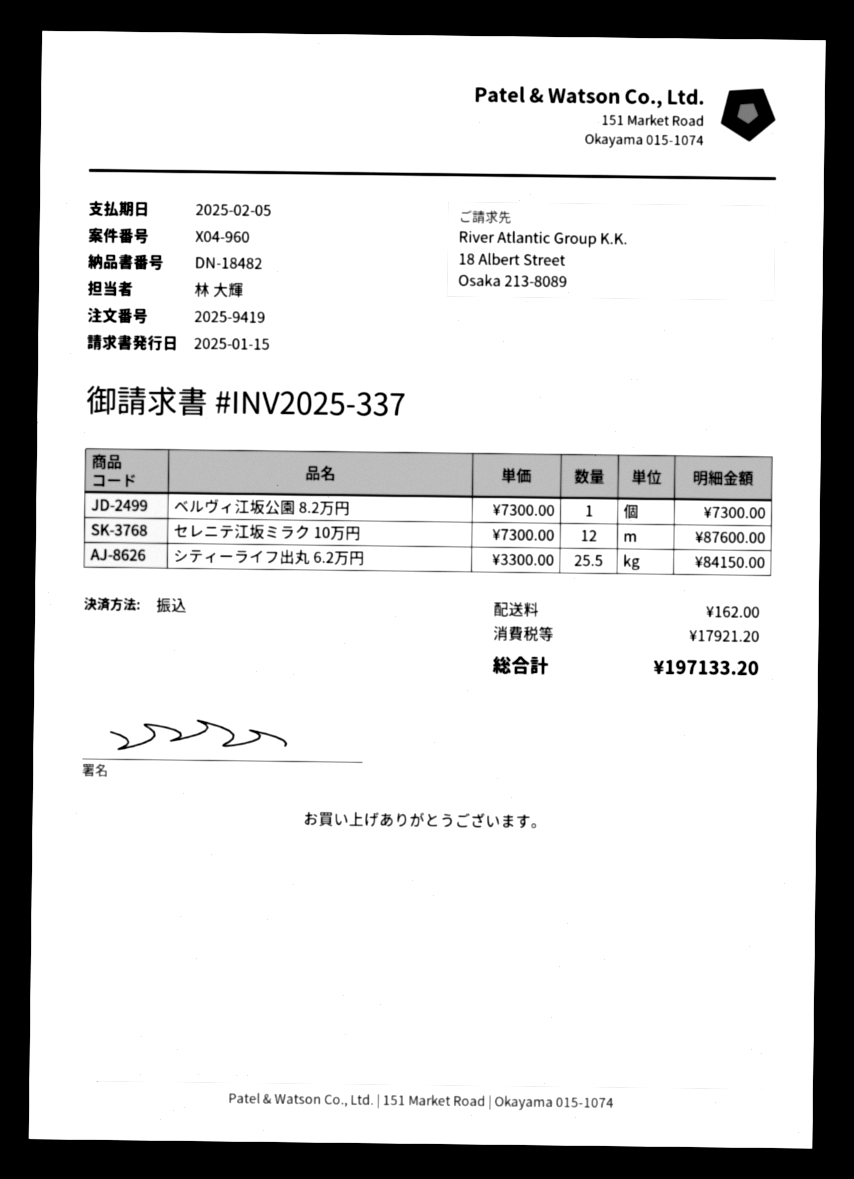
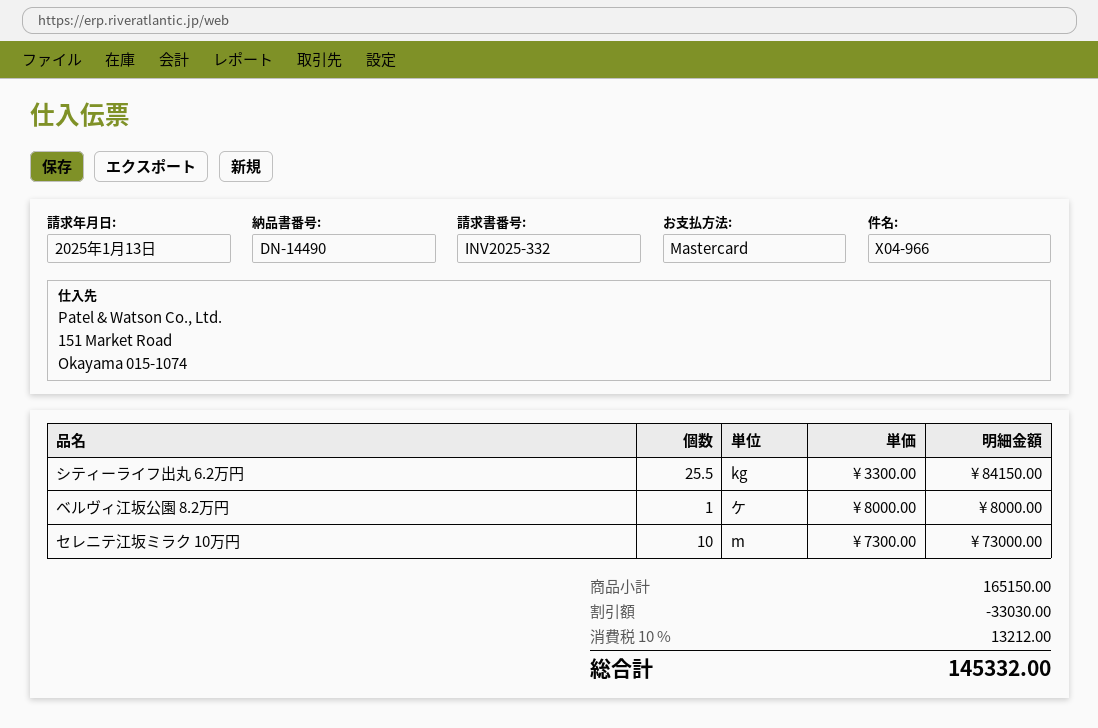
delivery note number: DN-18482 -> DN-14490
invoice number: INV2025-337 -> INV2025-332
invoice date: 2025-01-15 -> 2025-01-13
reference: X04-960 -> X04-966
payment method: bank transfer -> Mastercard
ベルヴィ江坂公園 8.2万円: 1 x 7300.00 = 7300.00 -> 1 x 8000.00 = 8000.00
セレニテ江坂ミラク 10万円: 12 x 7300.00 = 87600.00 -> 10 x 7300.00 = 73000.00
discount: none -> 33030.00
shipping: 162.00 -> none
tax: 17921.20 -> 13212.00
total: 197133.20 -> 145332.00

